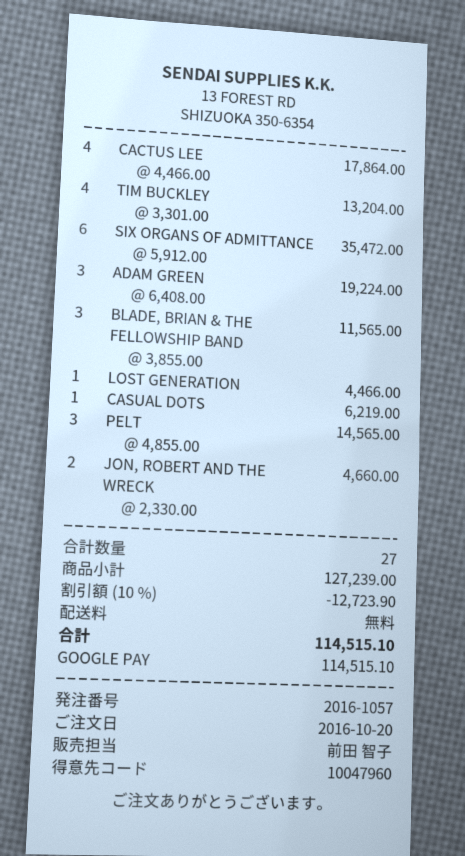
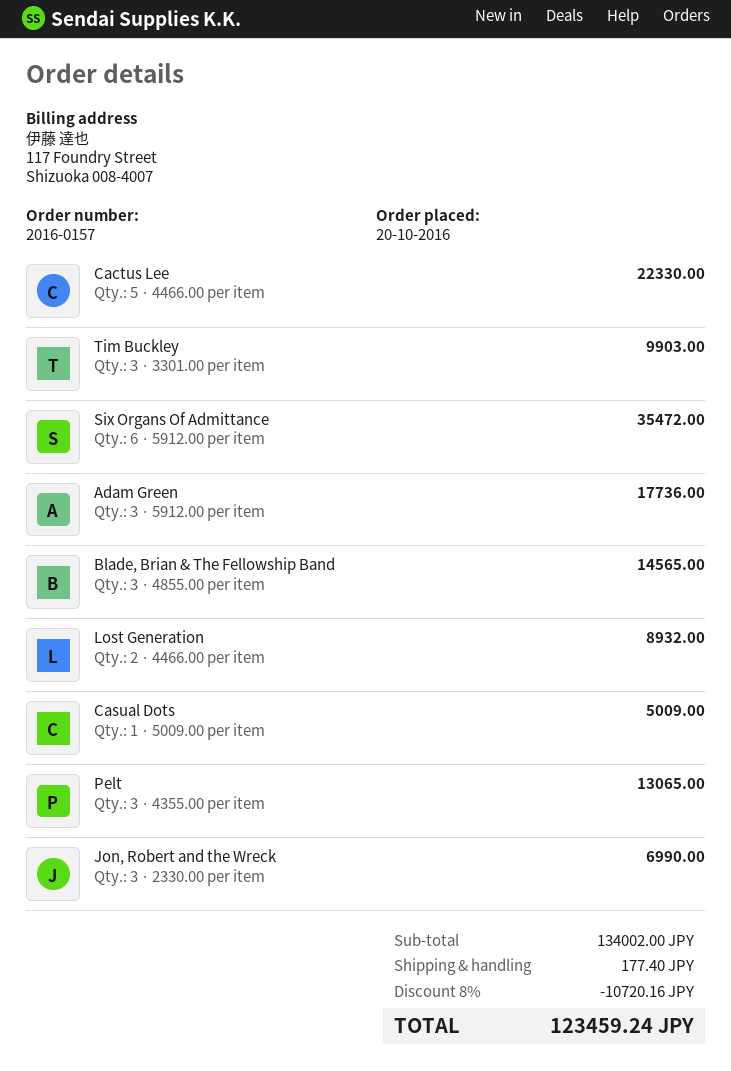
order number: 2016-1057 -> 2016-0157
CACTUS LEE: 4 x 4466.00 = 17864.00 -> 5 x 4466.00 = 22330.00
TIM BUCKLEY: 4 x 3301.00 = 13204.00 -> 3 x 3301.00 = 9903.00
ADAM GREEN: 3 x 6408.00 = 19224.00 -> 3 x 5912.00 = 17736.00
BLADE, BRIAN & THE FELLOWSHIP BAND: 3 x 3855.00 = 11565.00 -> 3 x 4855.00 = 14565.00
LOST GENERATION: 1 x 4466.00 = 4466.00 -> 2 x 4466.00 = 8932.00
CASUAL DOTS: 1 x 6219.00 = 6219.00 -> 1 x 5009.00 = 5009.00
PELT: 3 x 4855.00 = 14565.00 -> 3 x 4355.00 = 13065.00
JON, ROBERT AND THE WRECK: 2 x 2330.00 = 4660.00 -> 3 x 2330.00 = 6990.00
subtotal: 127239.00 -> 134002.00
discount: 10% = 12723.90 -> 8% = 10720.16
shipping: 0.00 -> 177.40
total: 114515.10 -> 123459.24

